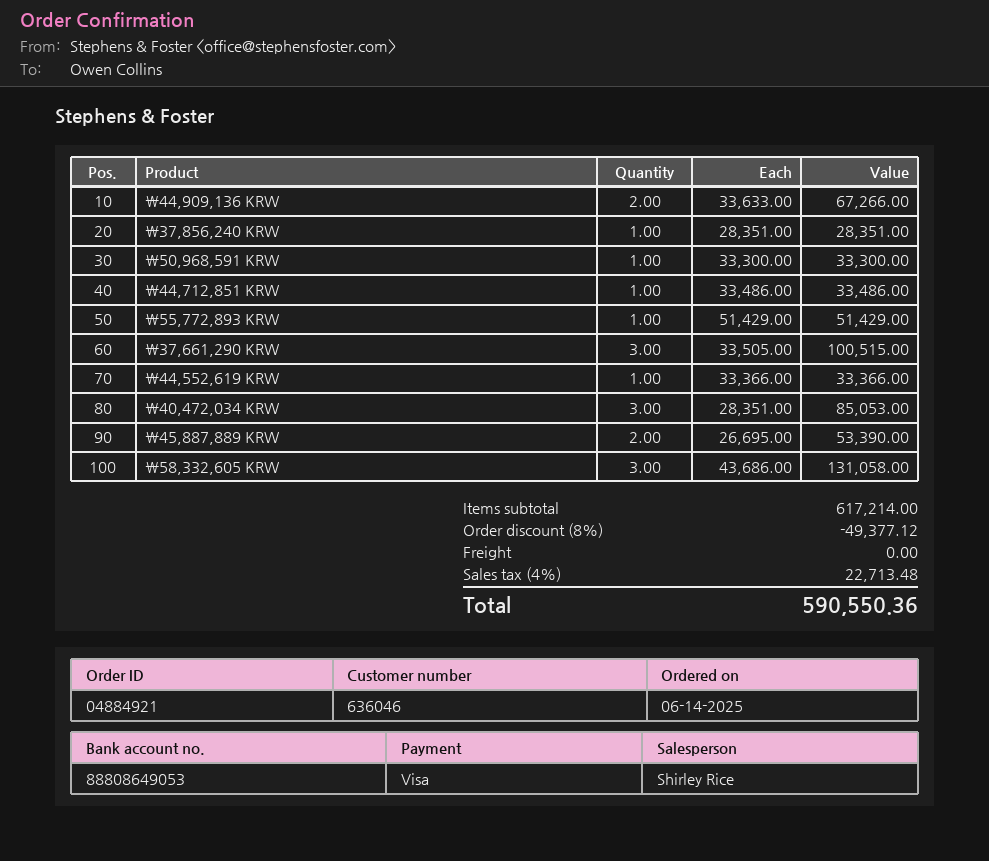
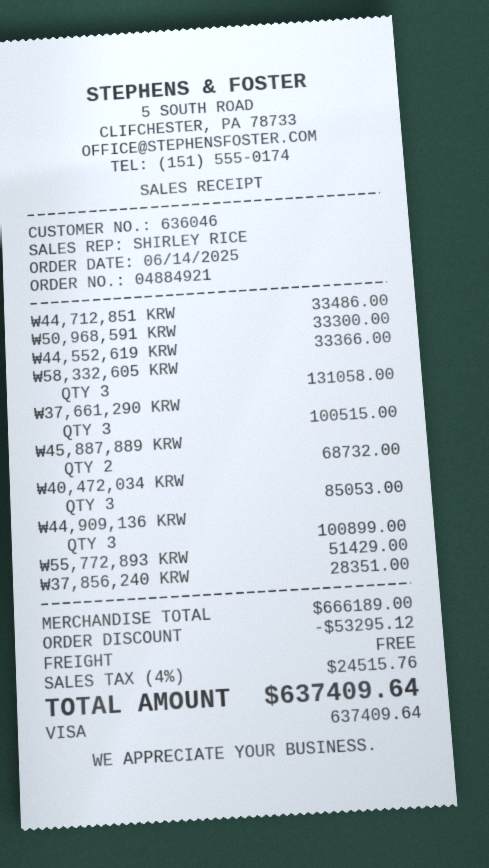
₩44,909,136 KRW: 2 for 67266.00 -> 3 for 100899.00
₩45,887,889 KRW: 2 for 53390.00 -> 2 for 68732.00
subtotal: 617214.00 -> 666189.00
discount: 49377.12 -> 53295.12
tax: 4% = 22713.48 -> 4% = 24515.76
total: 590550.36 -> 637409.64

